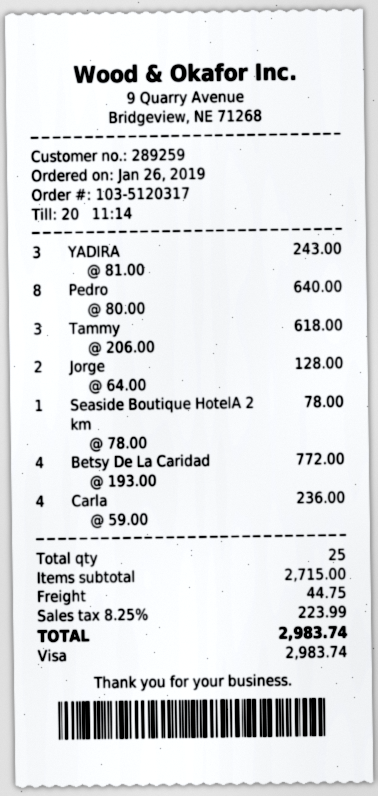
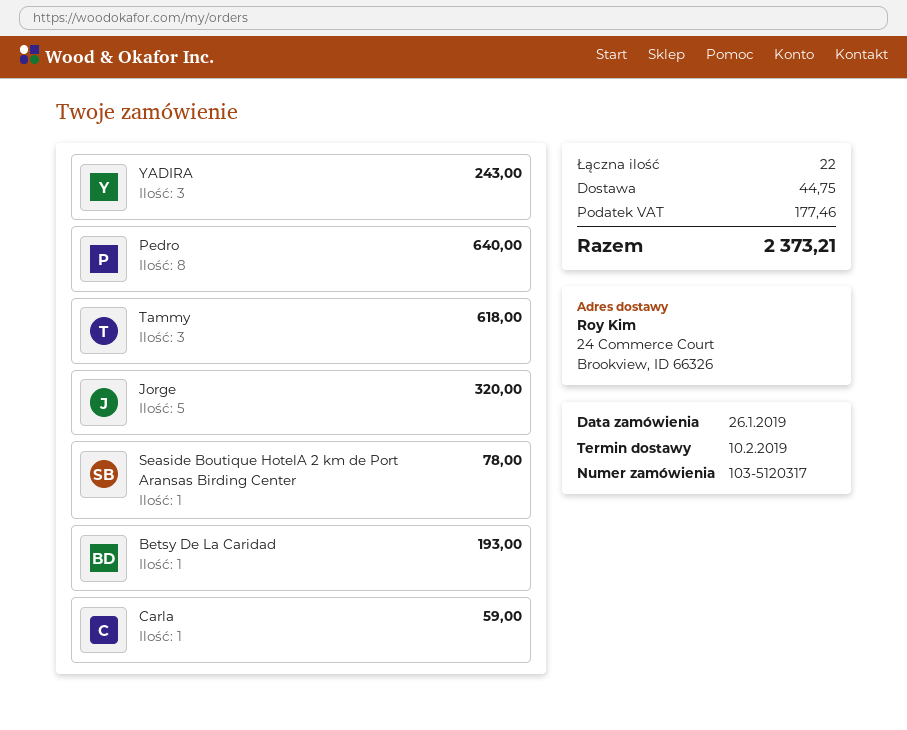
Jorge: 2 for 128.00 -> 5 for 320.00
Betsy De La Caridad: 4 for 772.00 -> 1 for 193.00
Carla: 4 for 236.00 -> 1 for 59.00
total quantity: 25 -> 22
tax: 223.99 -> 177.46
total: 2983.74 -> 2373.21

